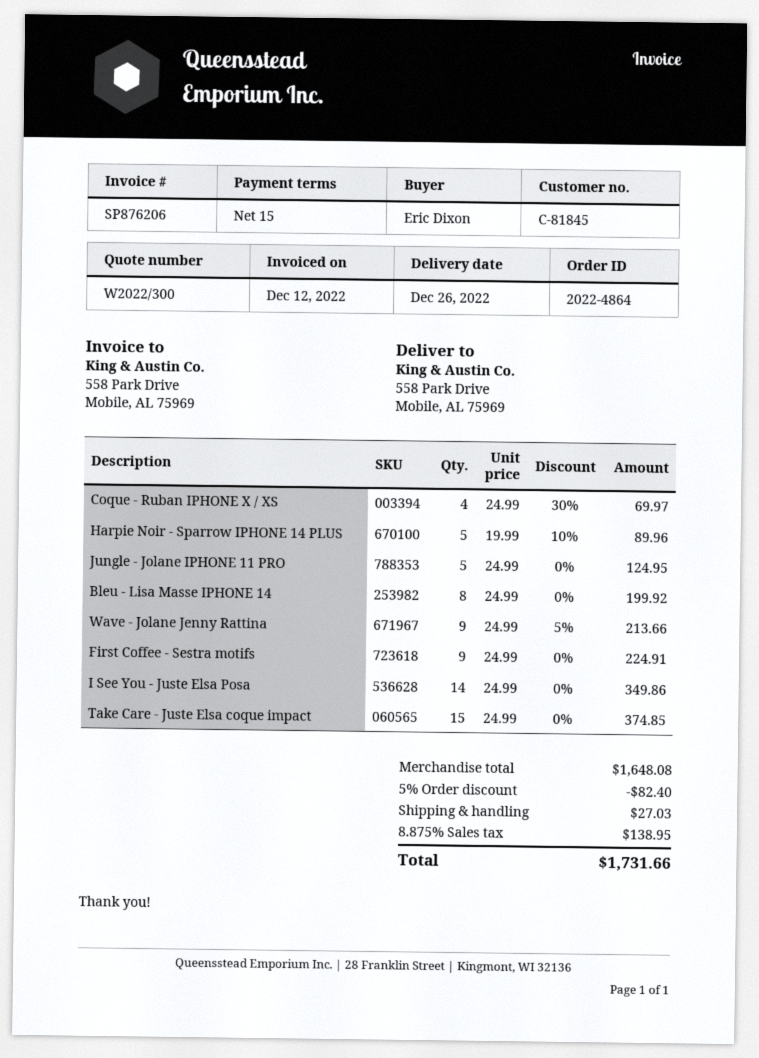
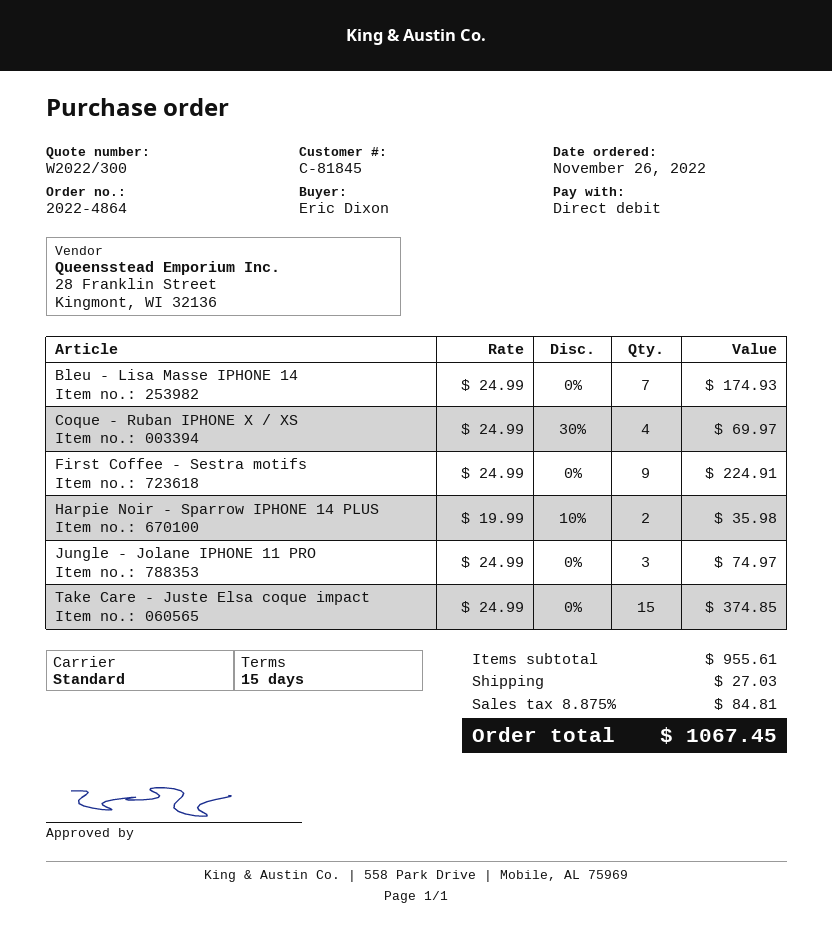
Harpie Noir - Sparrow IPHONE 14 PLUS: 5 x 19.99 - 10% = 89.96 -> 2 x 19.99 - 10% = 35.98
Jungle - Jolane IPHONE 11 PRO: 5 x 24.99 = 124.95 -> 3 x 24.99 = 74.97
Bleu - Lisa Masse IPHONE 14: 8 x 24.99 = 199.92 -> 7 x 24.99 = 174.93
Wave - Jolane Jenny Rattina: 9 x 24.99 - 5% = 213.66 -> none
I See You - Juste Elsa Posa: 14 x 24.99 = 349.86 -> none
subtotal: 1648.08 -> 955.61
discount: 5% = 82.40 -> none
tax: 8.875% = 138.95 -> 8.875% = 84.81
total: 1731.66 -> 1067.45

